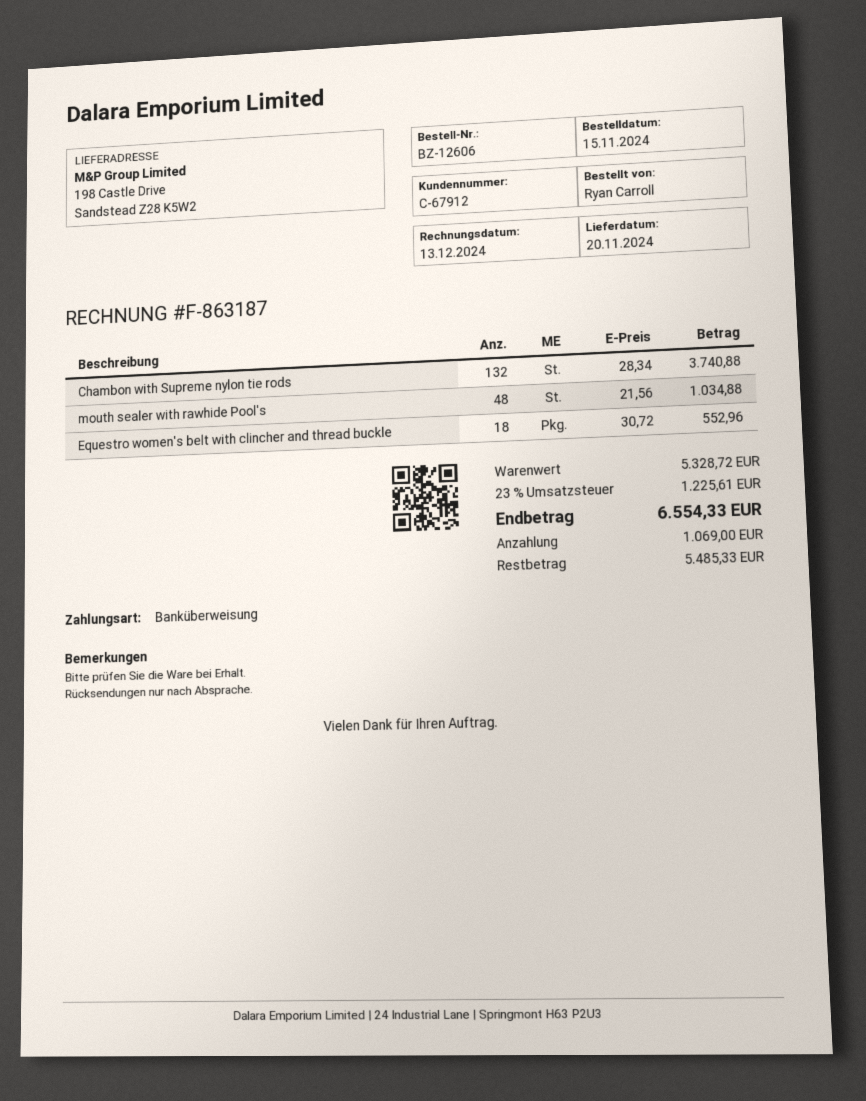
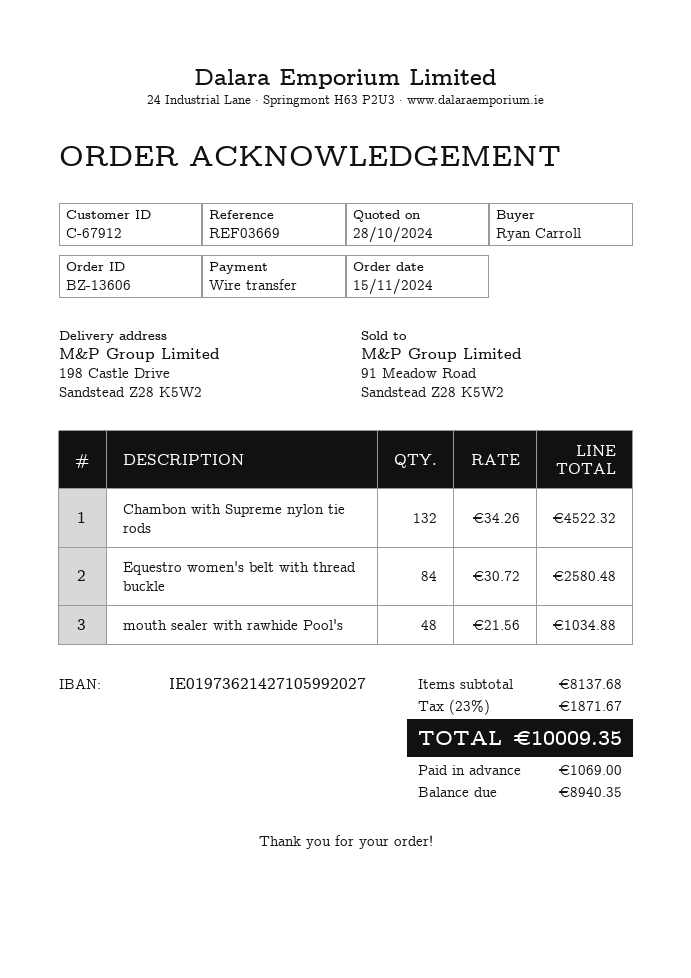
order number: BZ-12606 -> BZ-13606
Chambon with Supreme nylon tie rods: 132 x 28.34 = 3740.88 -> 132 x 34.26 = 4522.32
Equestro women's belt with clincher and thread buckle: 18 x 30.72 = 552.96 -> none
Equestro women's belt with thread buckle: none -> 84 x 30.72 = 2580.48
subtotal: 5328.72 -> 8137.68
tax: 23% = 1225.61 -> 23% = 1871.67
total: 6554.33 -> 10009.35
balance: 5485.33 -> 8940.35

